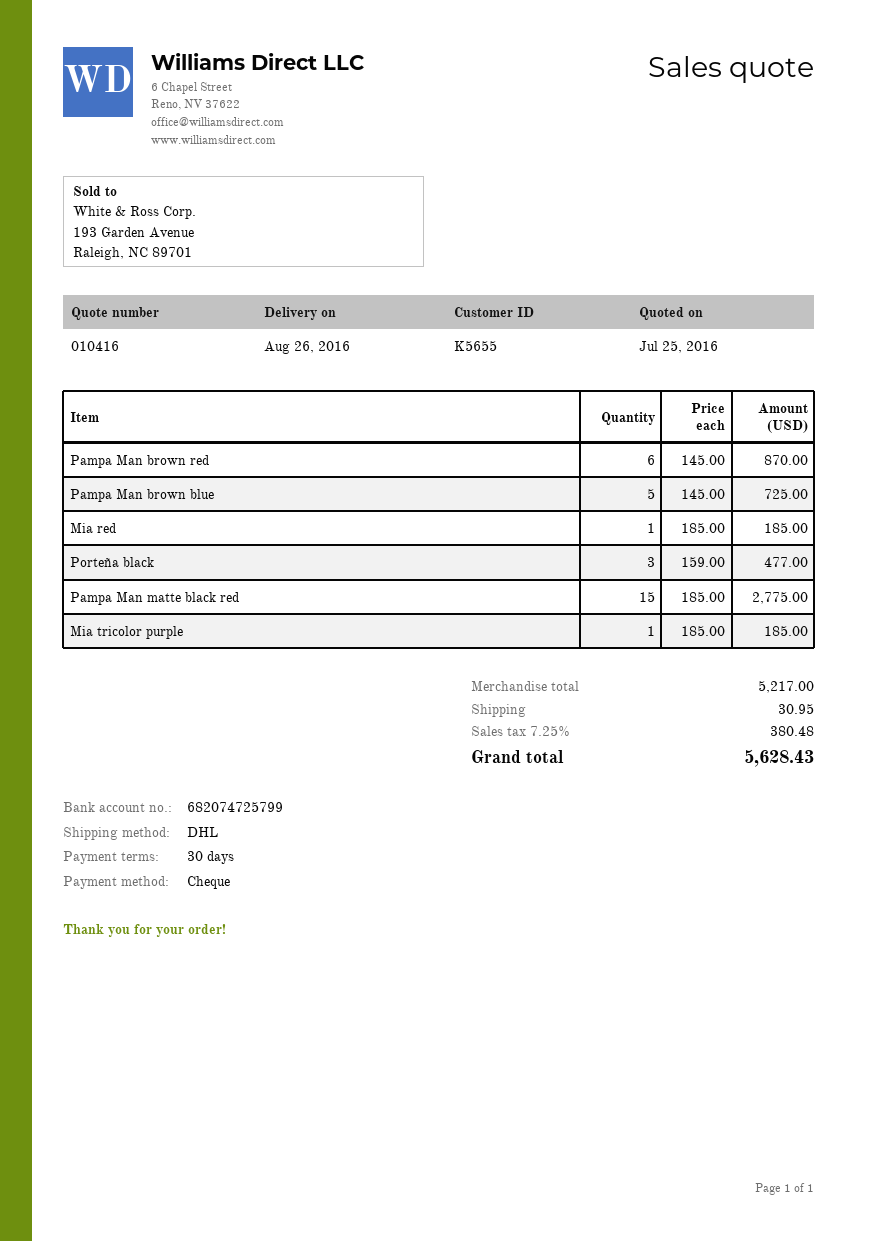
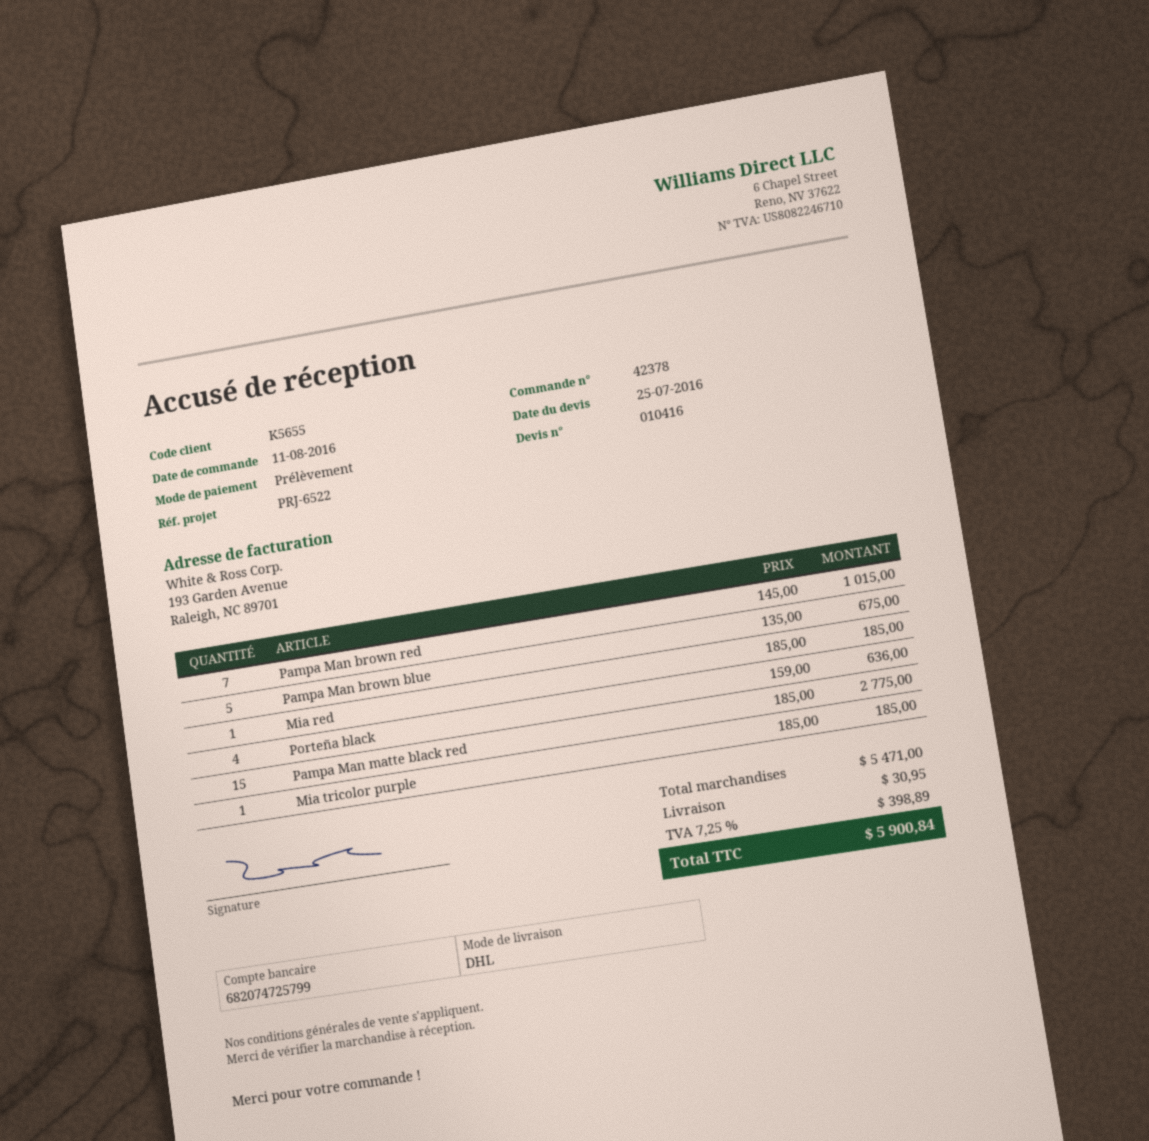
payment method: cheque -> direct debit
Pampa Man brown red: 6 x 145.00 = 870.00 -> 7 x 145.00 = 1015.00
Pampa Man brown blue: 5 x 145.00 = 725.00 -> 5 x 135.00 = 675.00
Porteña black: 3 x 159.00 = 477.00 -> 4 x 159.00 = 636.00
subtotal: 5217.00 -> 5471.00
tax: 7.25% = 380.48 -> 7.25% = 398.89
total: 5628.43 -> 5900.84

